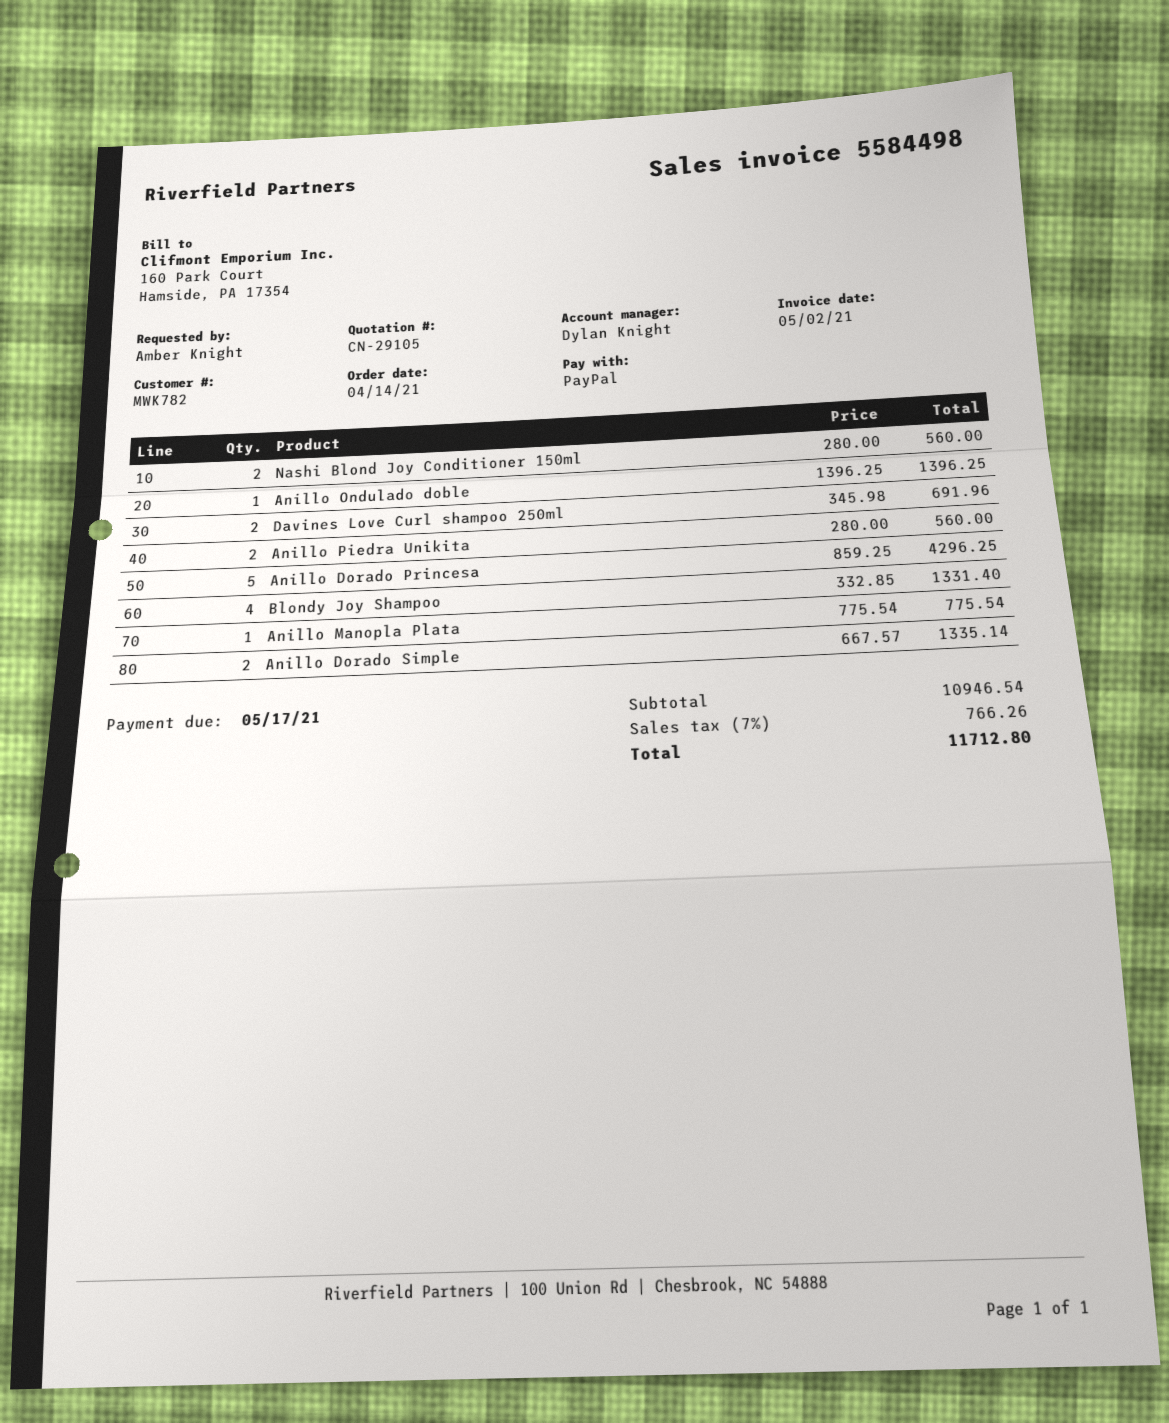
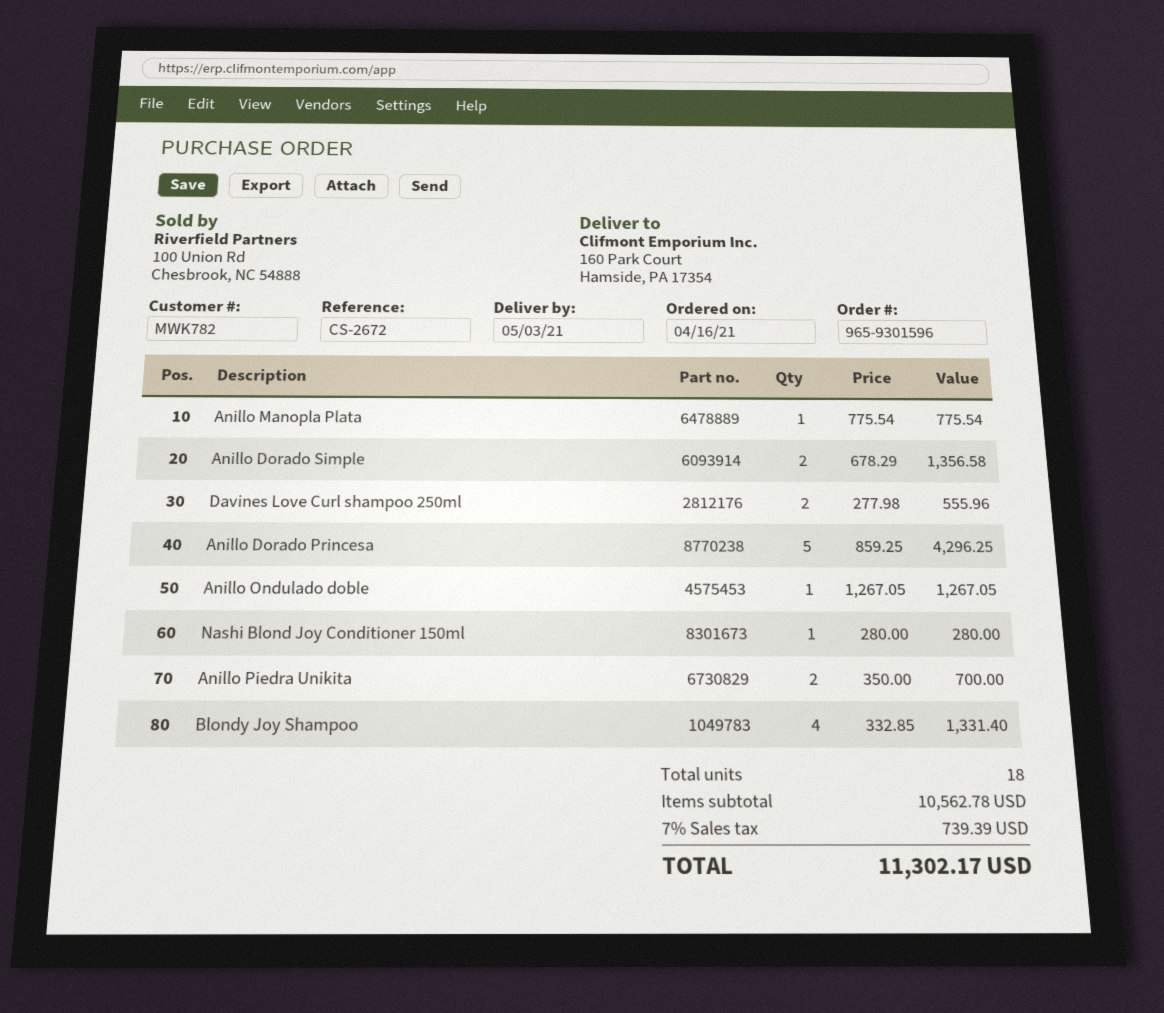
order date: 2021-04-14 -> 2021-04-16
Nashi Blond Joy Conditioner 150ml: 2 x 280.00 = 560.00 -> 1 x 280.00 = 280.00
Anillo Ondulado doble: 1 x 1396.25 = 1396.25 -> 1 x 1267.05 = 1267.05
Davines Love Curl shampoo 250ml: 2 x 345.98 = 691.96 -> 2 x 277.98 = 555.96
Anillo Piedra Unikita: 2 x 280.00 = 560.00 -> 2 x 350.00 = 700.00
Anillo Dorado Simple: 2 x 667.57 = 1335.14 -> 2 x 678.29 = 1356.58
subtotal: 10946.54 -> 10562.78
tax: 7% = 766.26 -> 7% = 739.39
total: 11712.80 -> 11302.17

